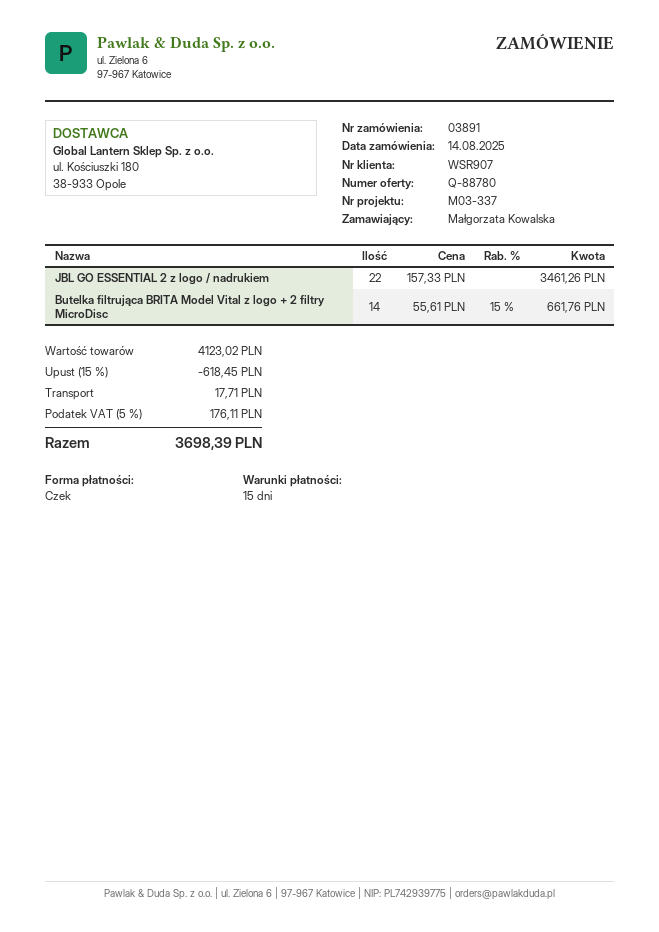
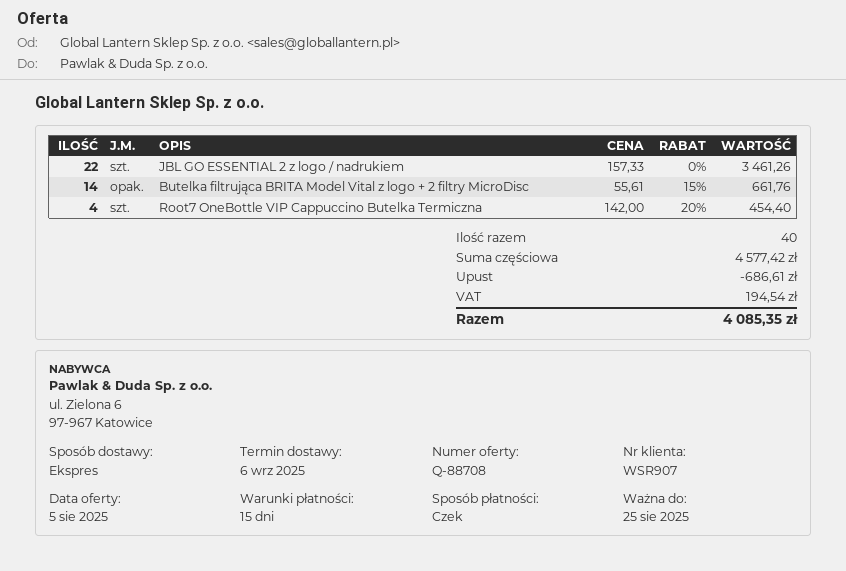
quote number: Q-88780 -> Q-88708
Root7 OneBottle VIP Cappuccino Butelka Termiczna: none -> 4 x 142.00 - 20% = 454.40
subtotal: 4123.02 -> 4577.42
discount: 618.45 -> 686.61
shipping: 17.71 -> none
tax: 176.11 -> 194.54
total: 3698.39 -> 4085.35

